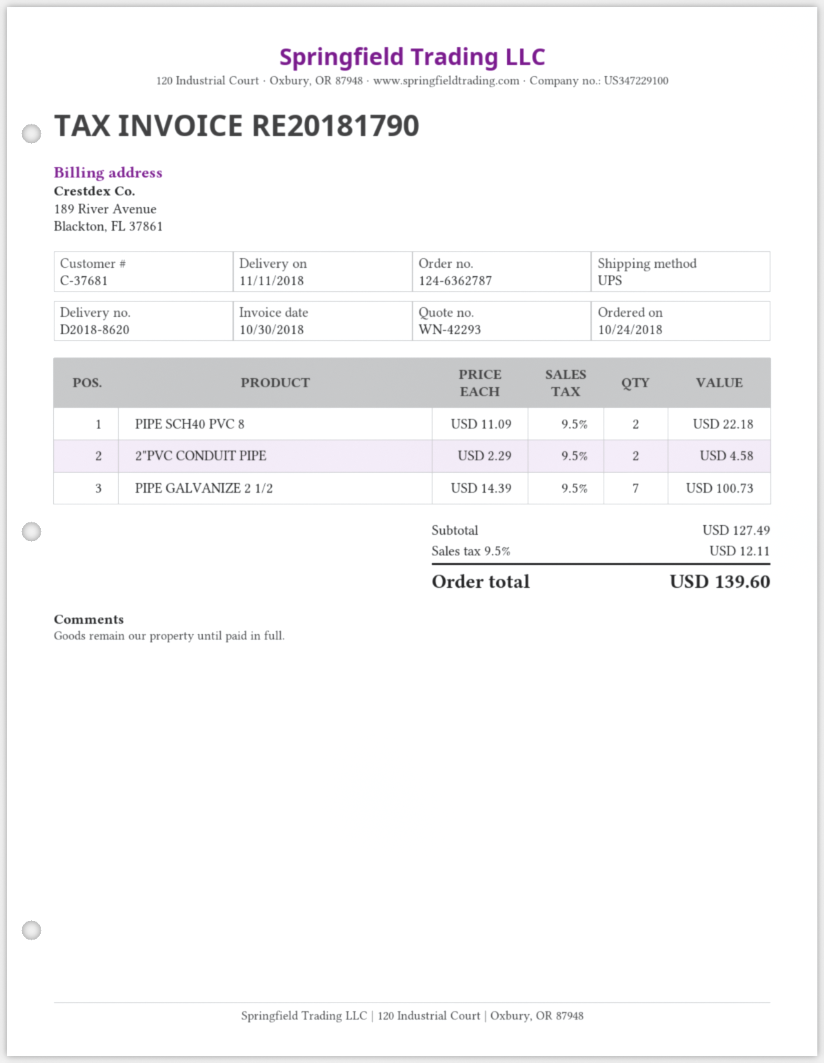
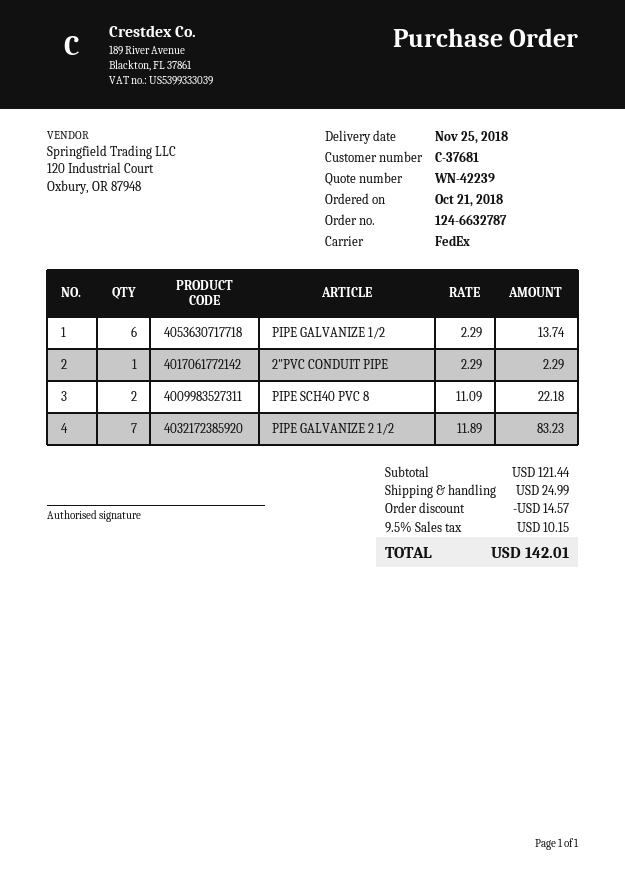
quote number: WN-42293 -> WN-42239
order number: 124-6362787 -> 124-6632787
order date: 2018-10-24 -> 2018-10-21
delivery date: 2018-11-11 -> 2018-11-25
shipping method: UPS -> FedEx
2"PVC CONDUIT PIPE: 2 x 2.29 = 4.58 -> 1 x 2.29 = 2.29
PIPE GALVANIZE 2 1/2: 7 x 14.39 = 100.73 -> 7 x 11.89 = 83.23
PIPE GALVANIZE 1/2: none -> 6 x 2.29 = 13.74
subtotal: 127.49 -> 121.44
discount: none -> 14.57
shipping: none -> 24.99
tax: 9.5% = 12.11 -> 9.5% = 10.15
total: 139.60 -> 142.01

